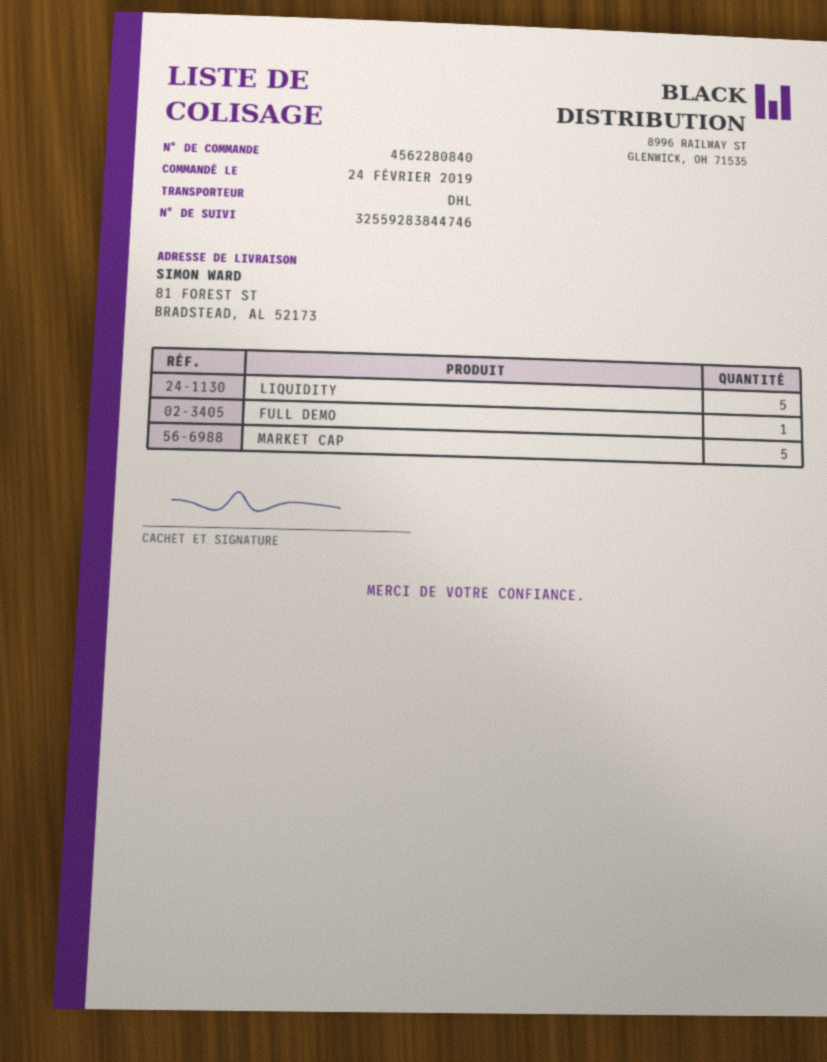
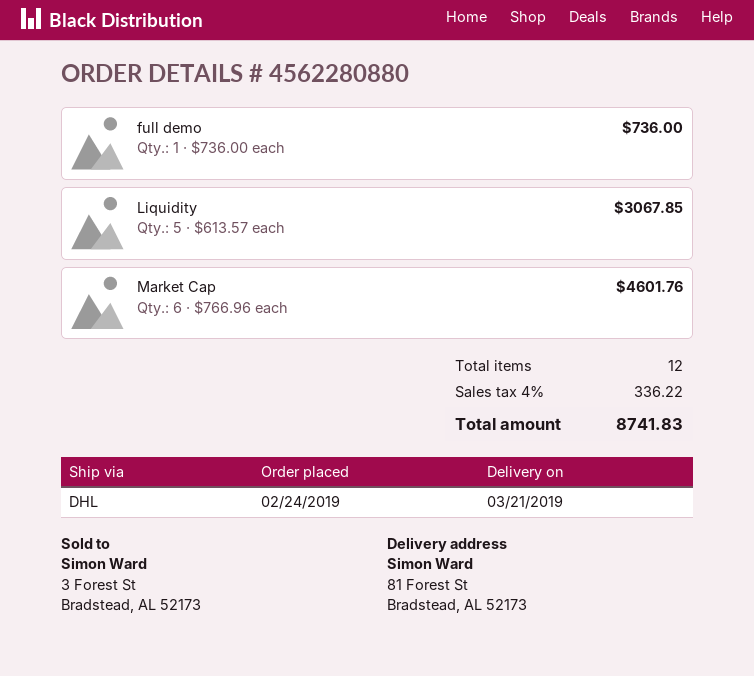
order number: 4562280840 -> 4562280880
MARKET CAP: 5 -> 6

